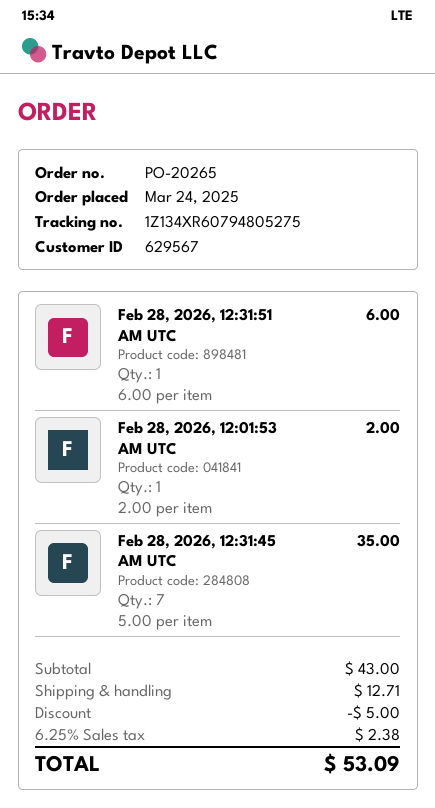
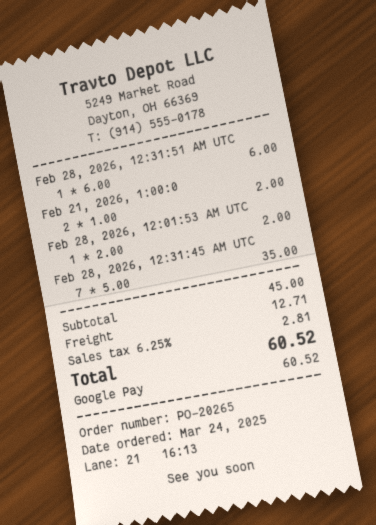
Feb 21, 2026, 1:00:0: none -> 2 x 1.00 = 2.00
subtotal: 43.00 -> 45.00
discount: 5.00 -> none
tax: 6.25% = 2.38 -> 6.25% = 2.81
total: 53.09 -> 60.52

